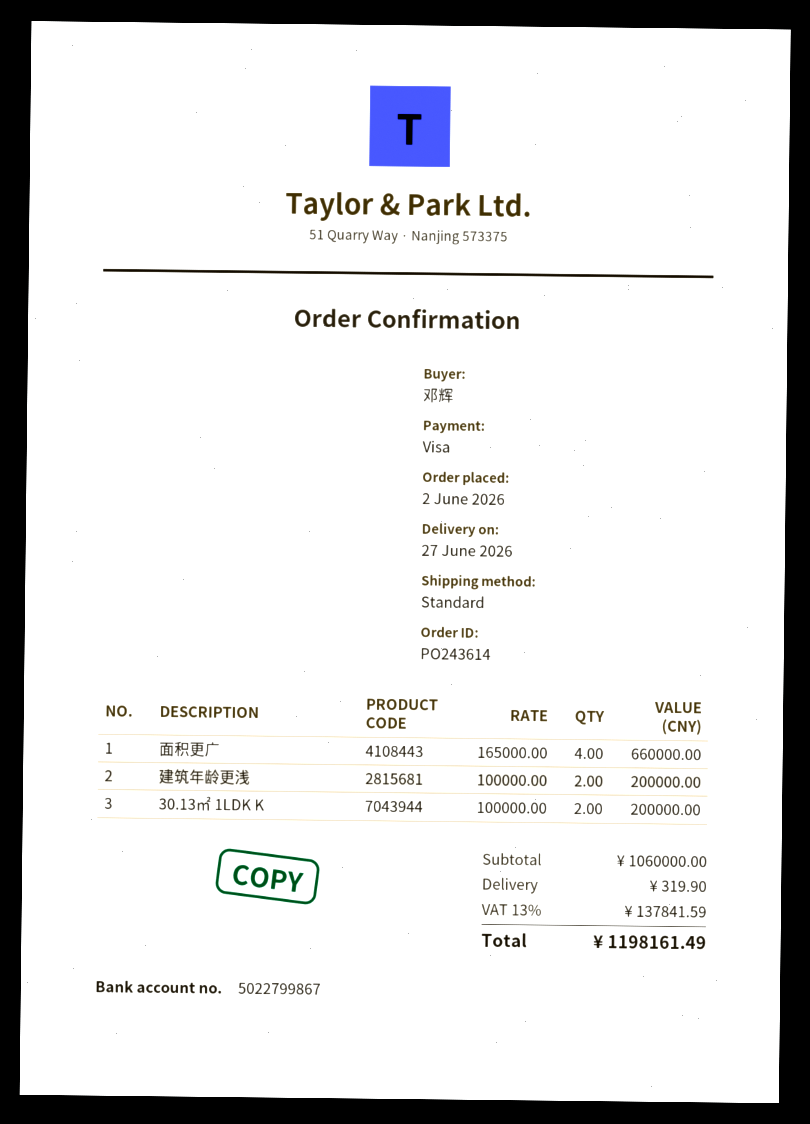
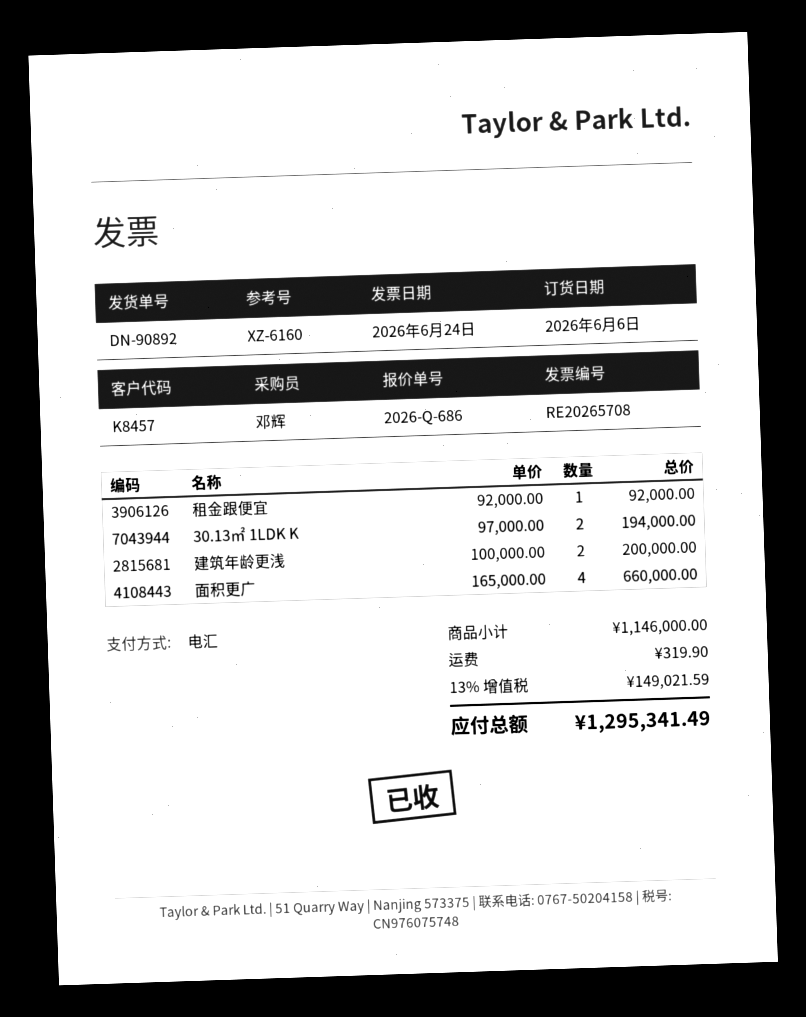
order date: 2026-06-02 -> 2026-06-06
payment method: Visa -> bank transfer
30.13㎡ 1LDK K: 2 x 100000.00 = 200000.00 -> 2 x 97000.00 = 194000.00
租金跟便宜: none -> 1 x 92000.00 = 92000.00
subtotal: 1060000.00 -> 1146000.00
tax: 13% = 137841.59 -> 13% = 149021.59
total: 1198161.49 -> 1295341.49

